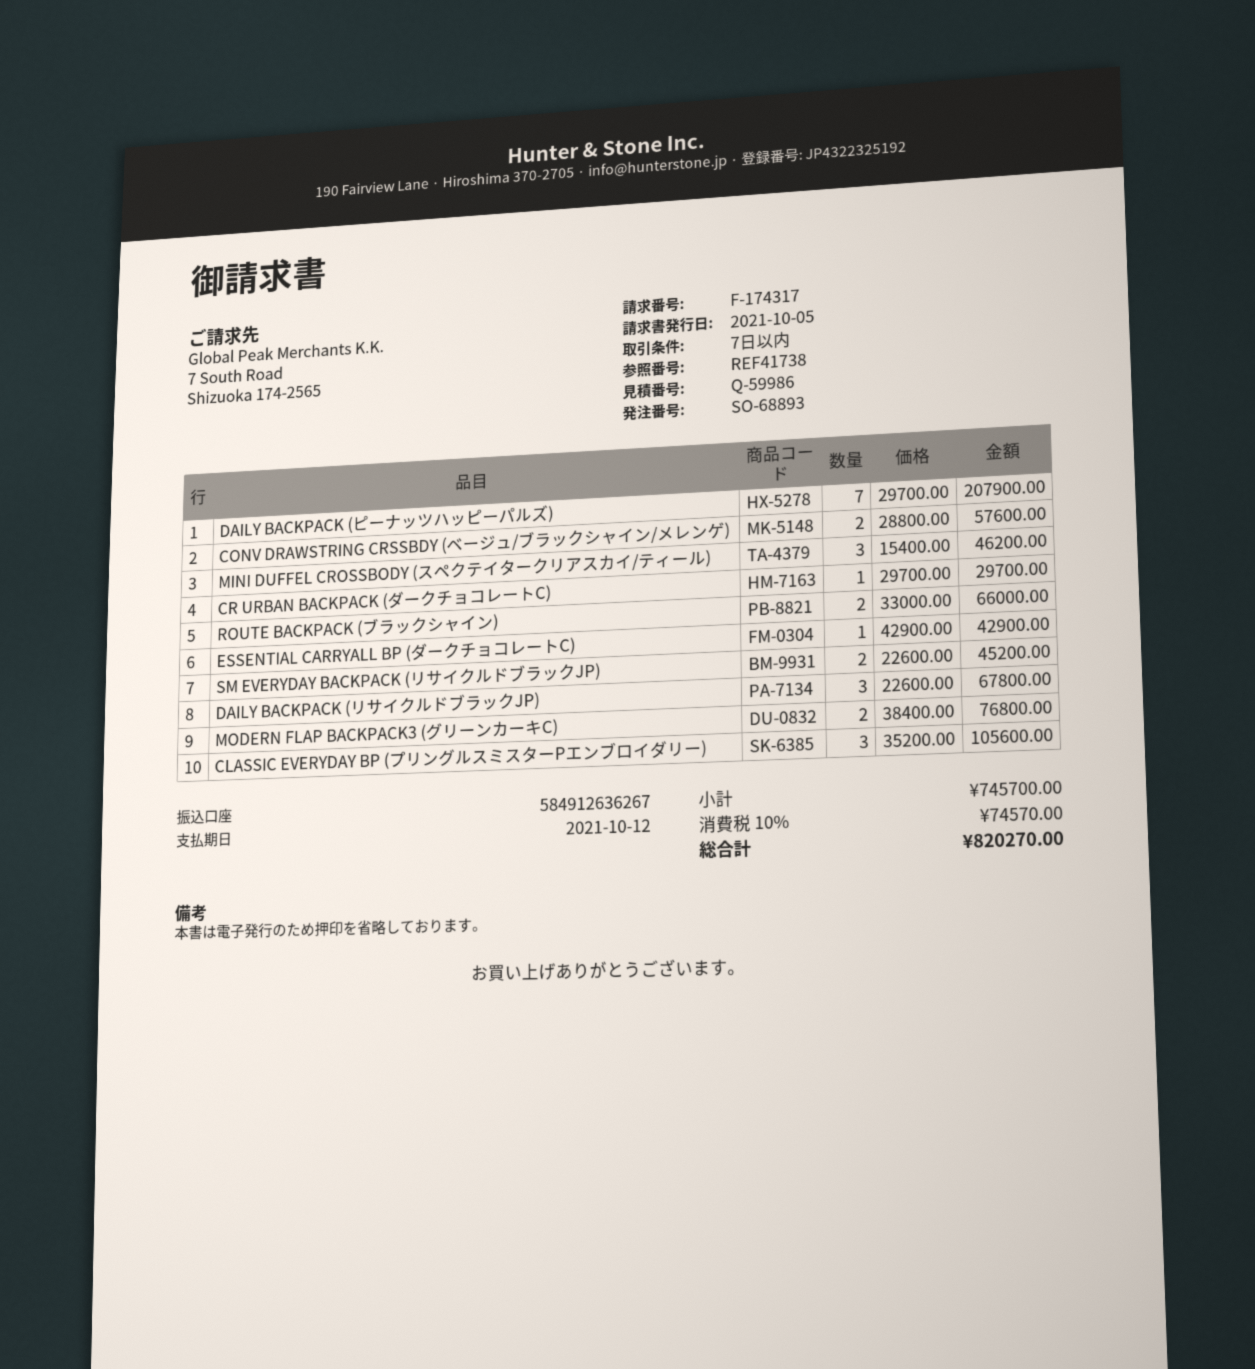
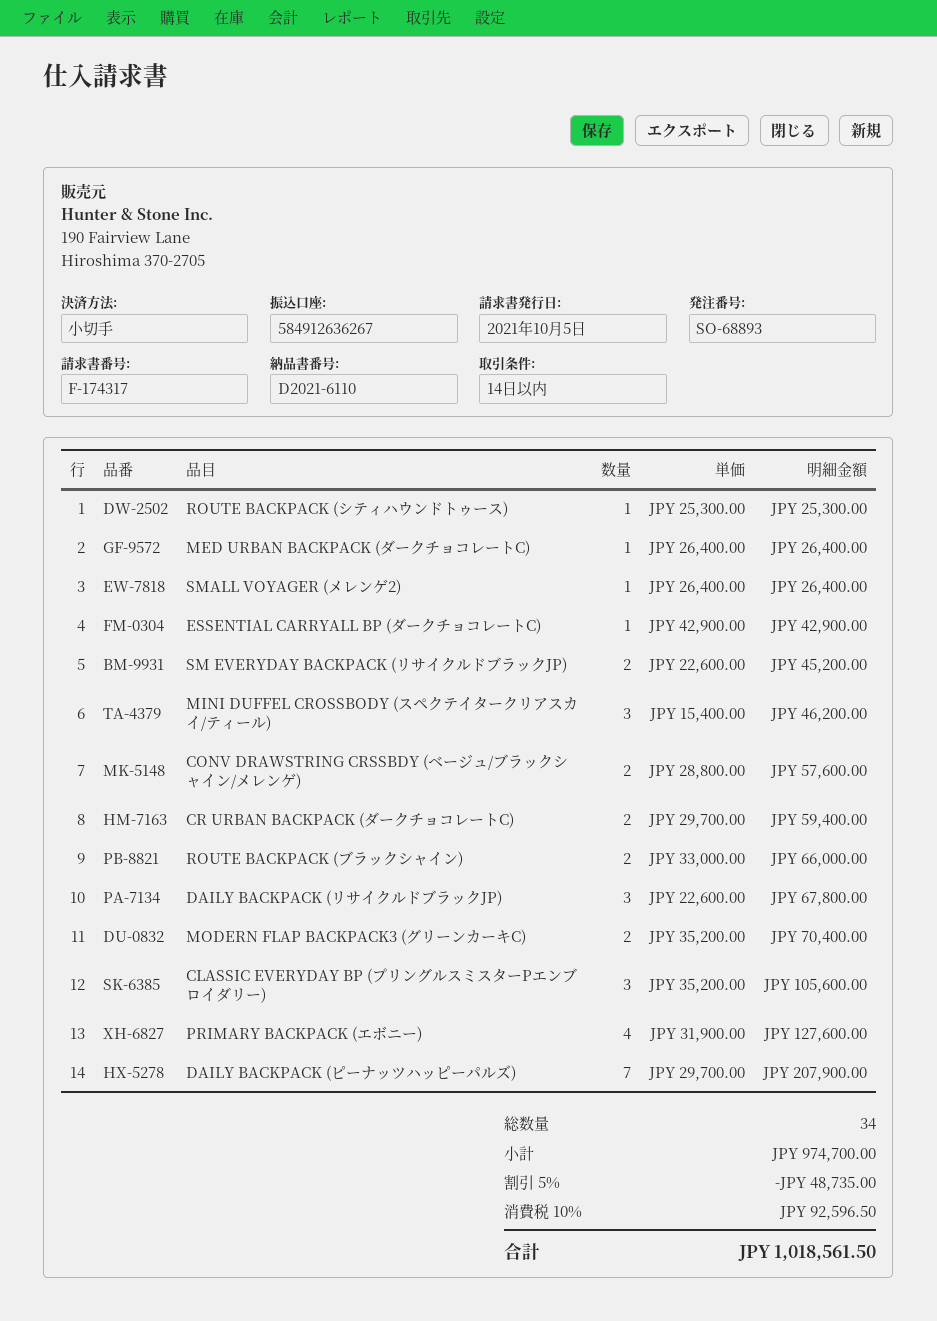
payment terms: 7 days -> 14 days
CR URBAN BACKPACK (ダークチョコレートC): 1 x 29700.00 = 29700.00 -> 2 x 29700.00 = 59400.00
MODERN FLAP BACKPACK3 (グリーンカーキC): 2 x 38400.00 = 76800.00 -> 2 x 35200.00 = 70400.00
ROUTE BACKPACK (シティハウンドトゥース): none -> 1 x 25300.00 = 25300.00
MED URBAN BACKPACK (ダークチョコレートC): none -> 1 x 26400.00 = 26400.00
SMALL VOYAGER (メレンゲ2): none -> 1 x 26400.00 = 26400.00
PRIMARY BACKPACK (エボニー): none -> 4 x 31900.00 = 127600.00
subtotal: 745700.00 -> 974700.00
discount: none -> 5% = 48735.00
tax: 10% = 74570.00 -> 10% = 92596.50
total: 820270.00 -> 1018561.50

